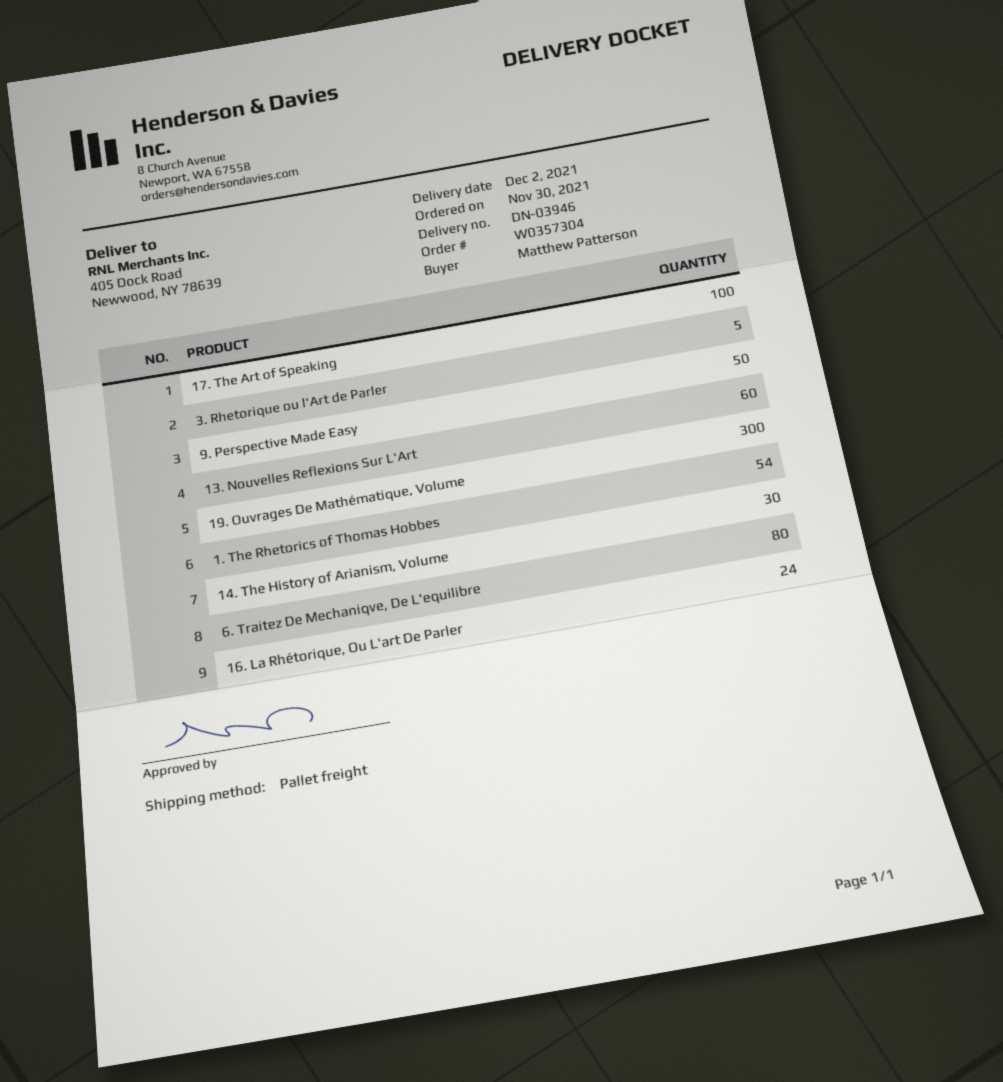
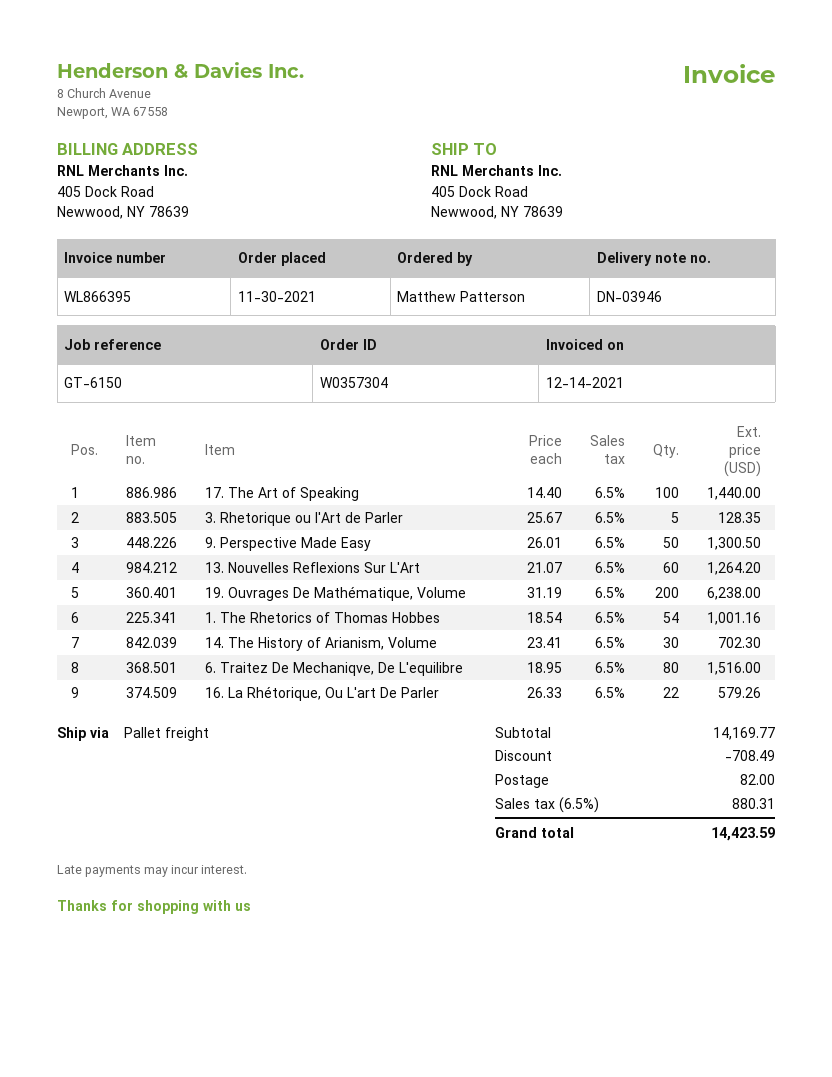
19. Ouvrages De Mathématique, Volume: 300 -> 200
16. La Rhétorique, Ou L'art De Parler: 24 -> 22

